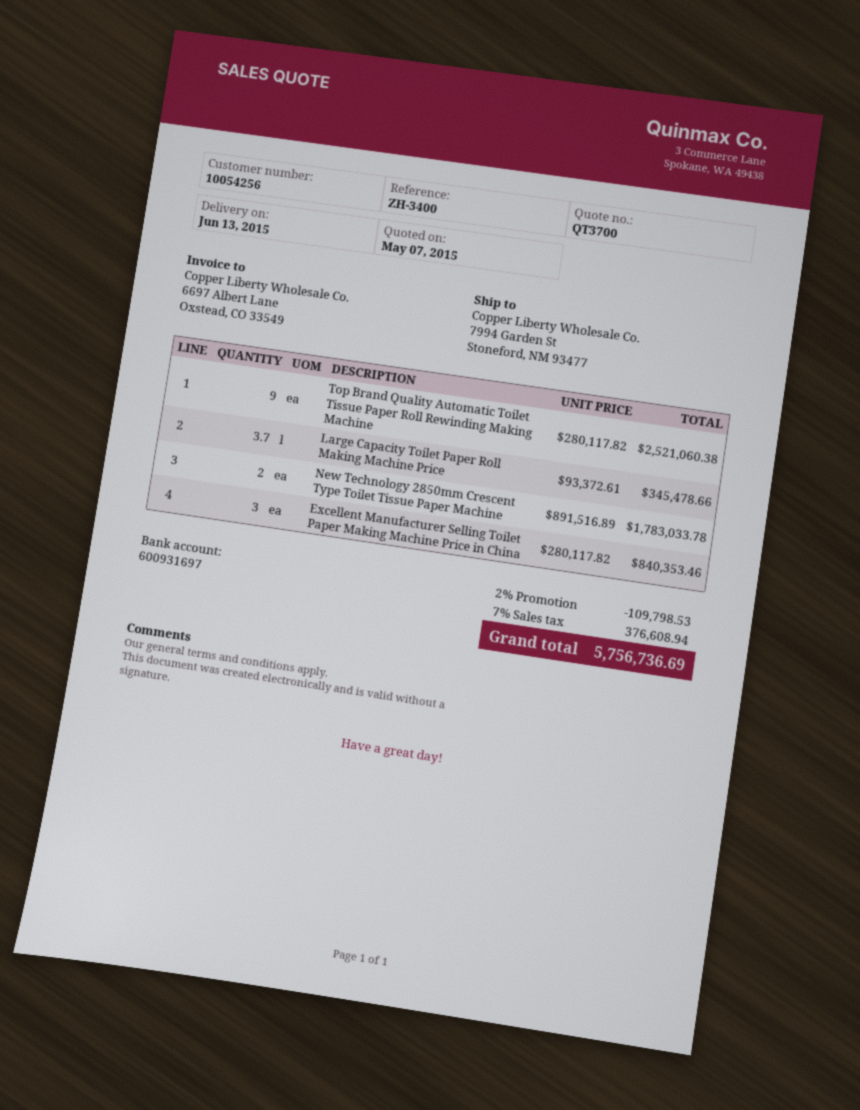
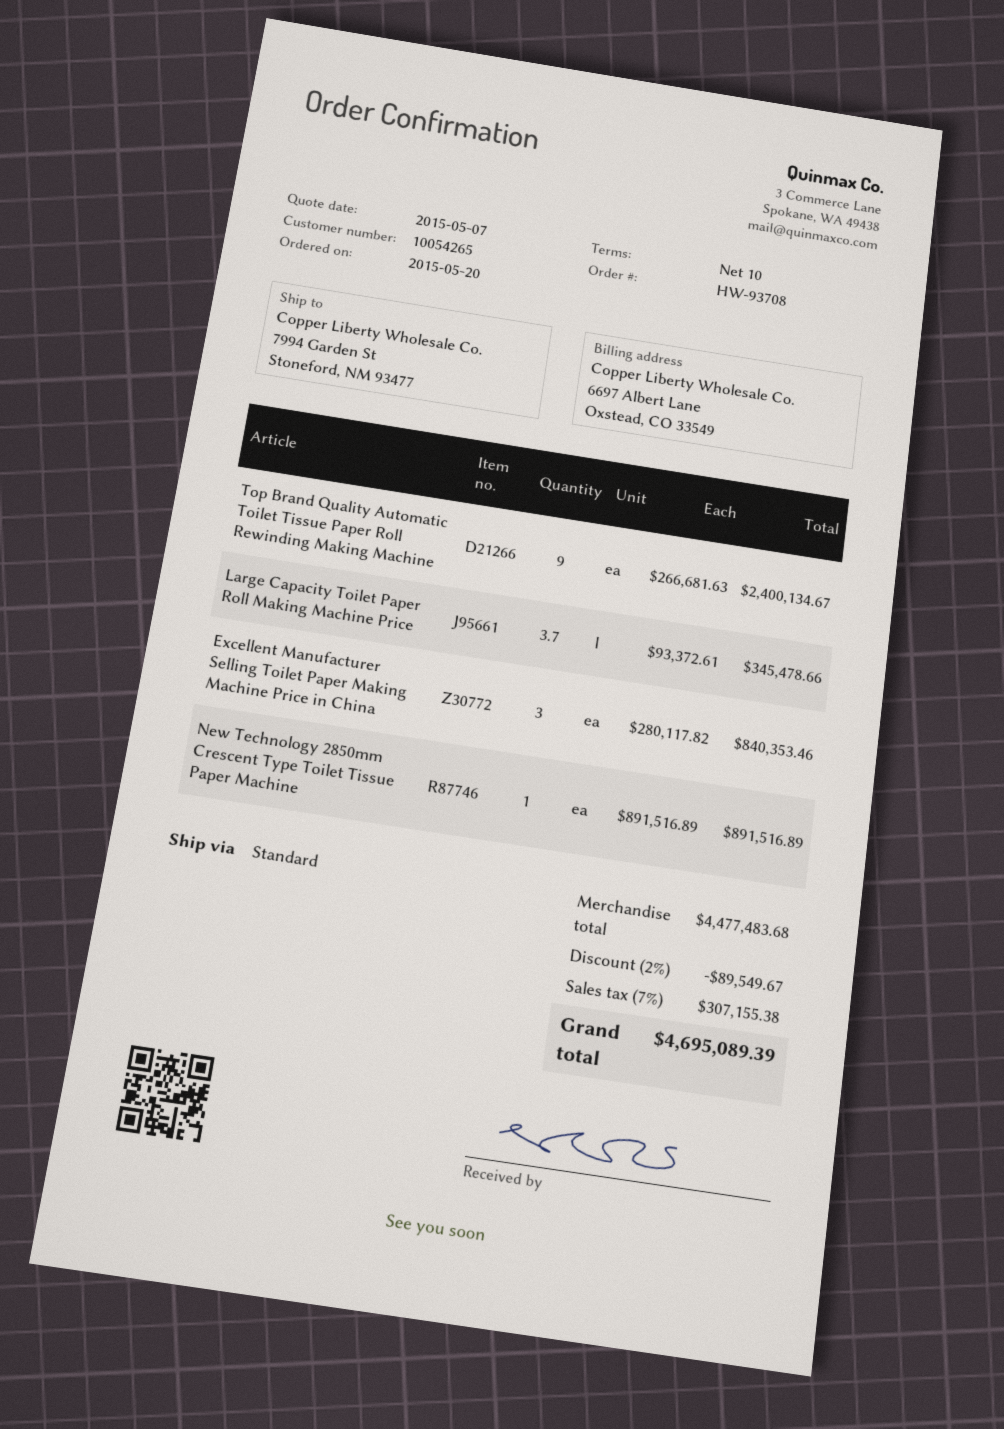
customer number: 10054256 -> 10054265
Top Brand Quality Automatic Toilet Tissue Paper Roll Rewinding Making Machine: 9 x 280117.82 = 2521060.38 -> 9 x 266681.63 = 2400134.67
New Technology 2850mm Crescent Type Toilet Tissue Paper Machine: 2 x 891516.89 = 1783033.78 -> 1 x 891516.89 = 891516.89
discount: 2% = 109798.53 -> 2% = 89549.67
tax: 7% = 376608.94 -> 7% = 307155.38
total: 5756736.69 -> 4695089.39

